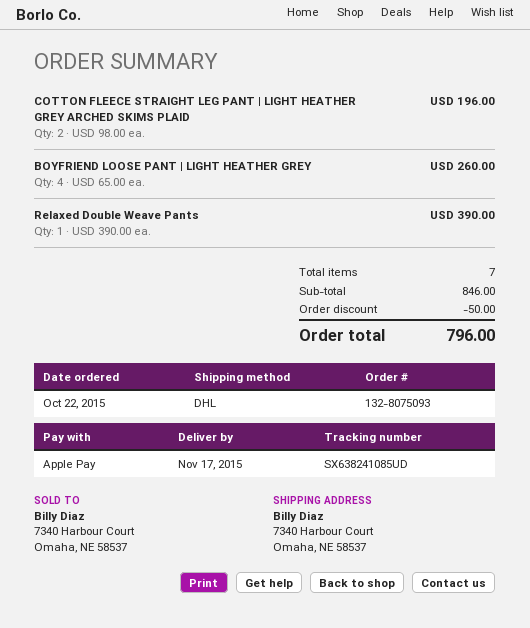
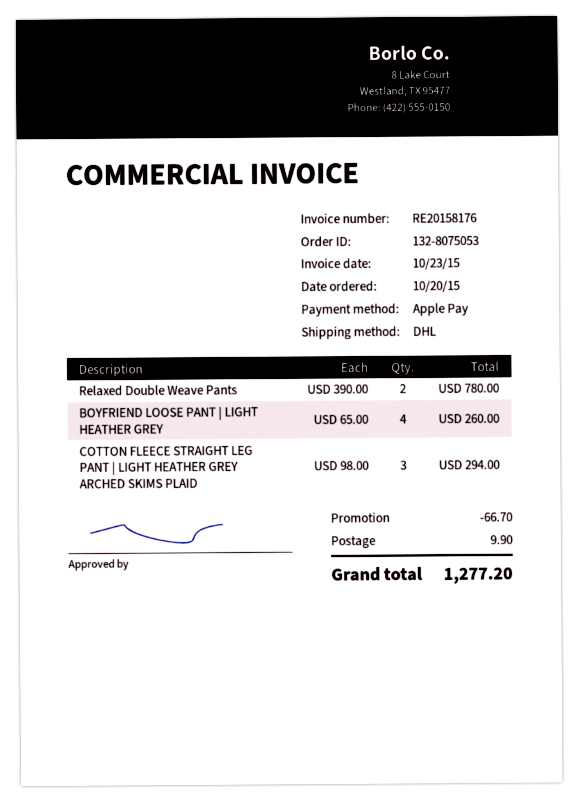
order number: 132-8075093 -> 132-8075053
order date: 2015-10-22 -> 2015-10-20
COTTON FLEECE STRAIGHT LEG PANT | LIGHT HEATHER GREY ARCHED SKIMS PLAID: 2 x 98.00 = 196.00 -> 3 x 98.00 = 294.00
Relaxed Double Weave Pants: 1 x 390.00 = 390.00 -> 2 x 390.00 = 780.00
discount: 50.00 -> 66.70
shipping: none -> 9.90
total: 796.00 -> 1277.20

